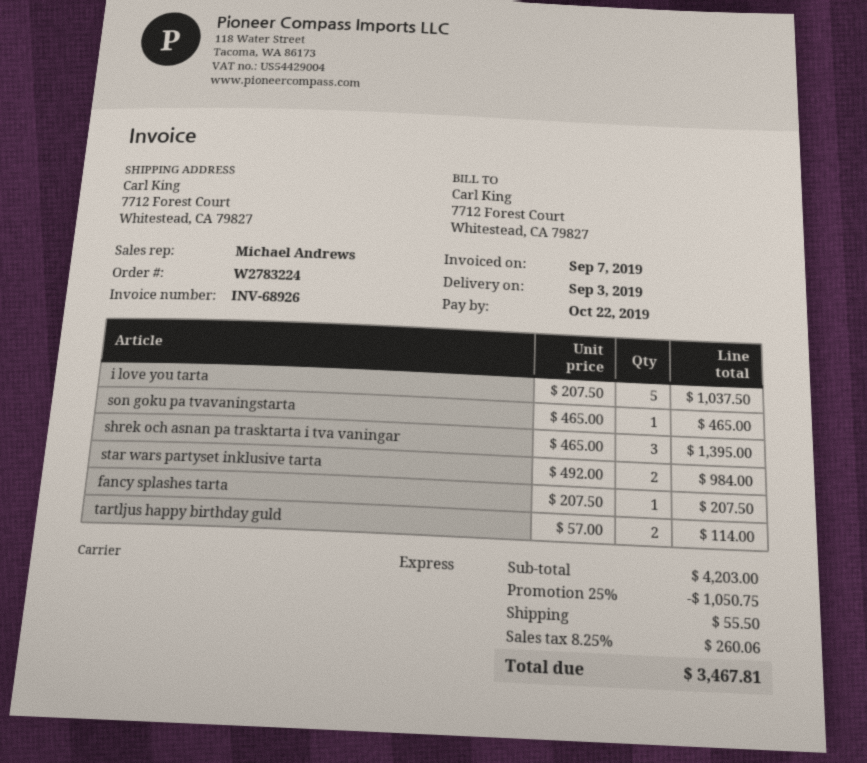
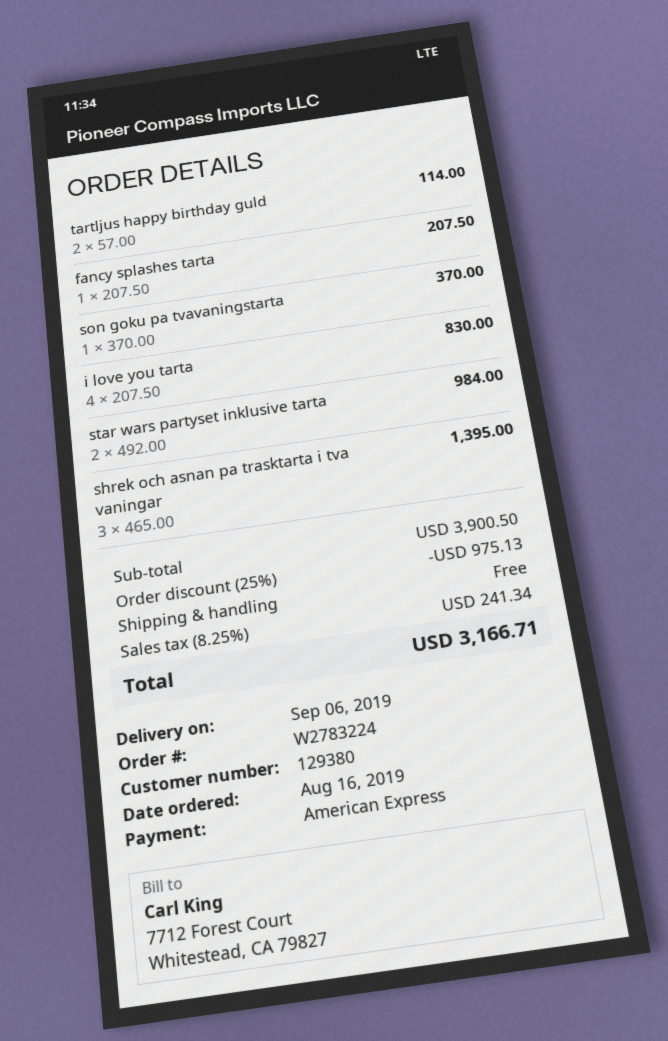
delivery date: 2019-09-03 -> 2019-09-06
i love you tarta: 5 x 207.50 = 1037.50 -> 4 x 207.50 = 830.00
son goku pa tvavaningstarta: 1 x 465.00 = 465.00 -> 1 x 370.00 = 370.00
subtotal: 4203.00 -> 3900.50
discount: 25% = 1050.75 -> 25% = 975.13
shipping: 55.50 -> 0.00
tax: 8.25% = 260.06 -> 8.25% = 241.34
total: 3467.81 -> 3166.71

